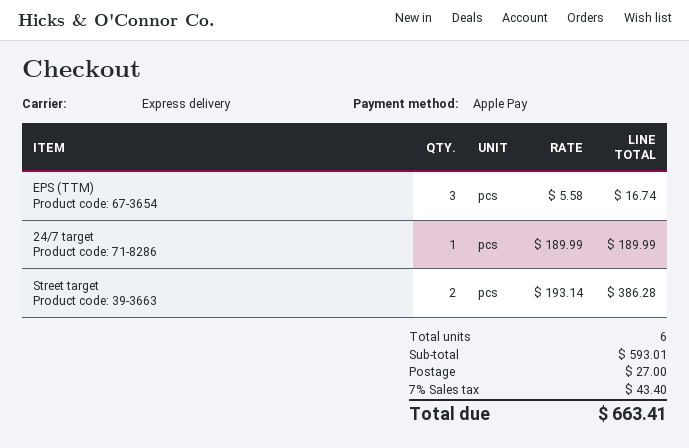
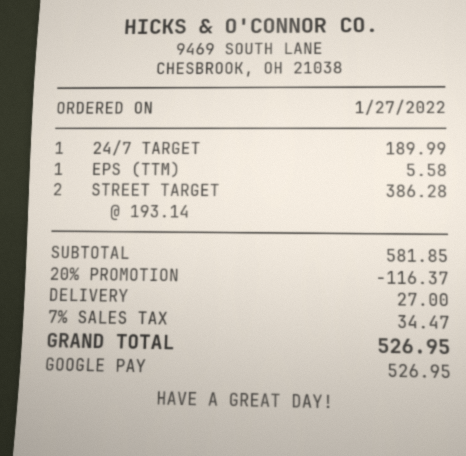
payment method: Apple Pay -> Google Pay
EPS (TTM): 3 x 5.58 = 16.74 -> 1 x 5.58 = 5.58
subtotal: 593.01 -> 581.85
discount: none -> 20% = 116.37
tax: 7% = 43.40 -> 7% = 34.47
total: 663.41 -> 526.95

